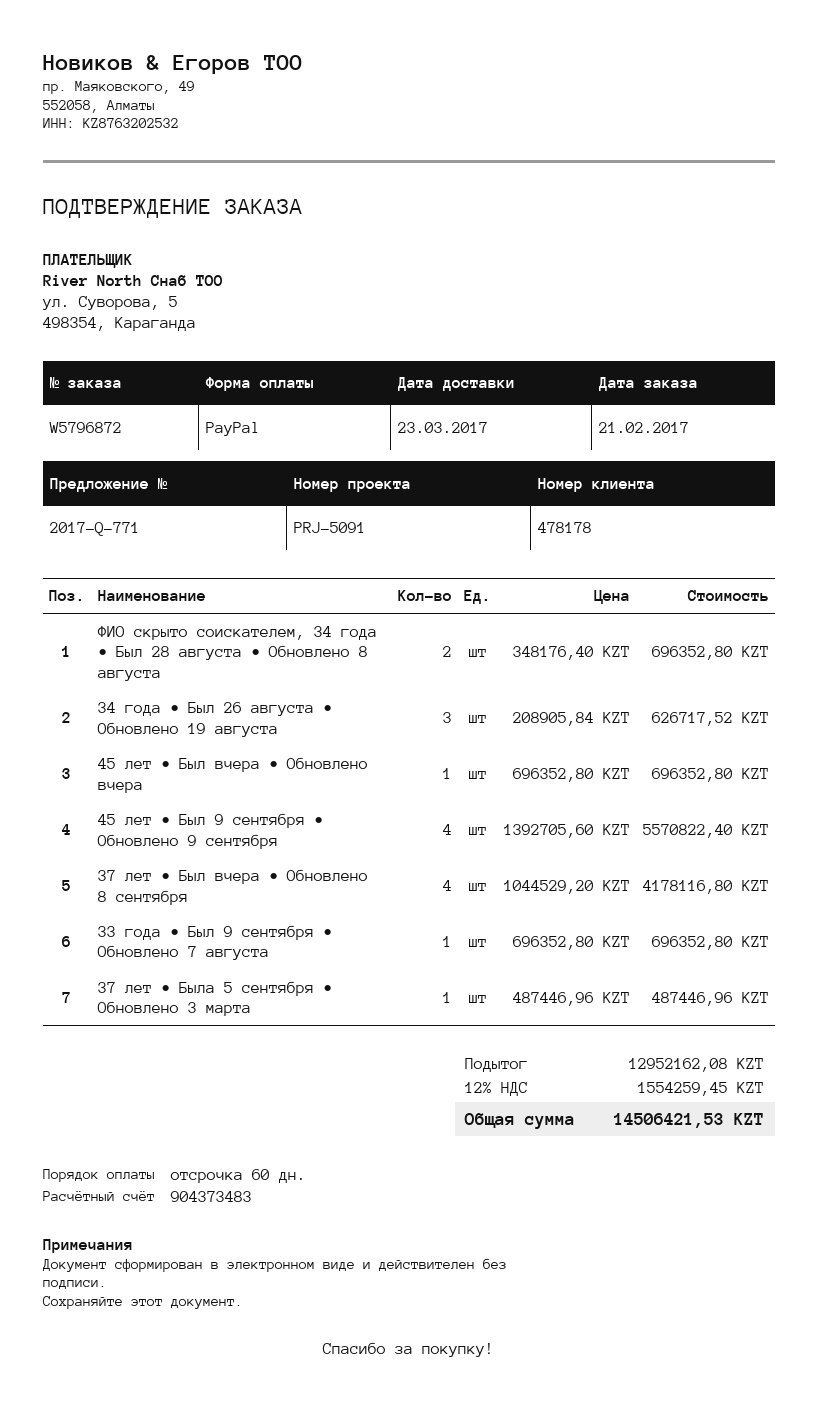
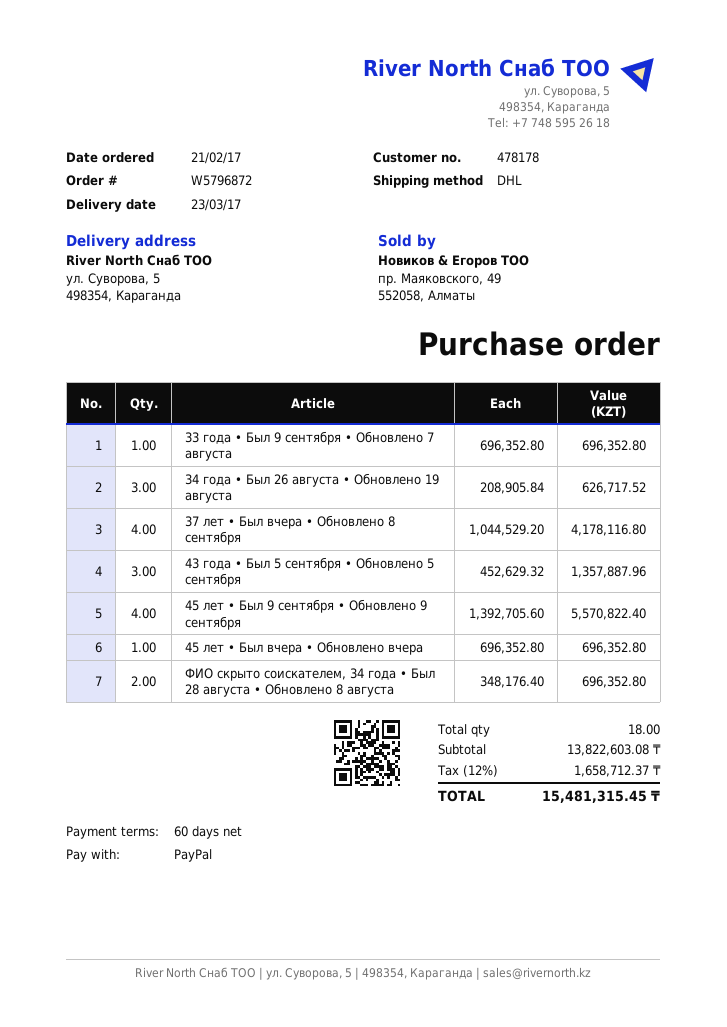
37 лет • Была 5 сентября • Обновлено 3 марта: 1 x 487446.96 = 487446.96 -> none
43 года • Был 5 сентября • Обновлено 5 сентября: none -> 3 x 452629.32 = 1357887.96
subtotal: 12952162.08 -> 13822603.08
tax: 12% = 1554259.45 -> 12% = 1658712.37
total: 14506421.53 -> 15481315.45

